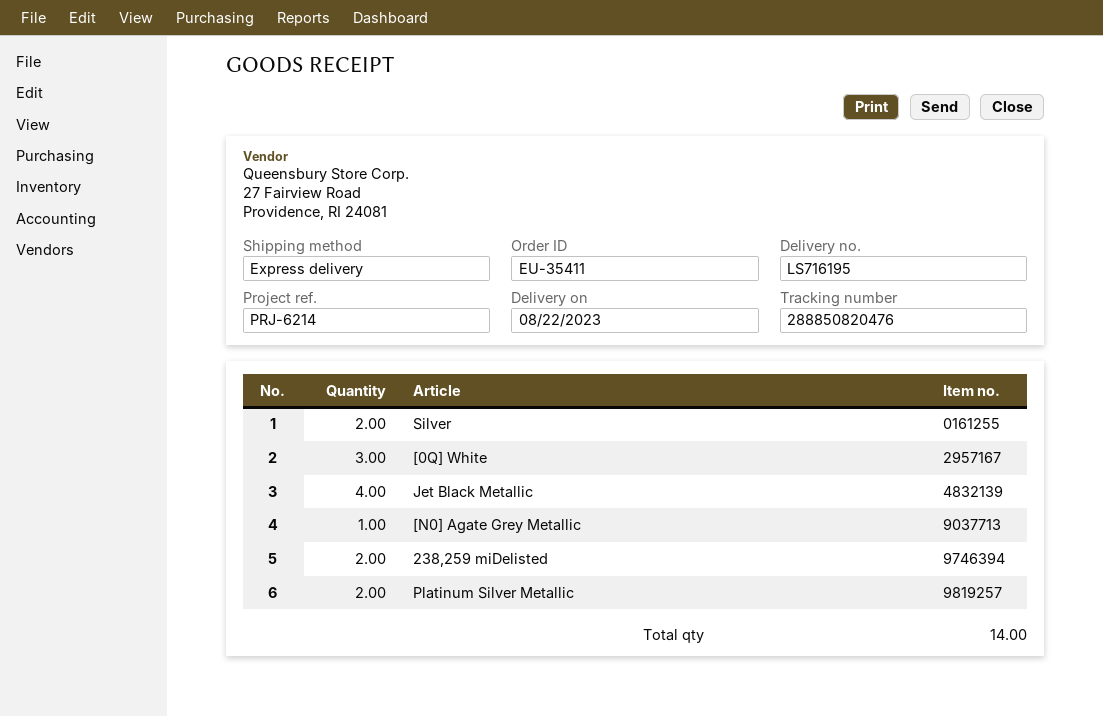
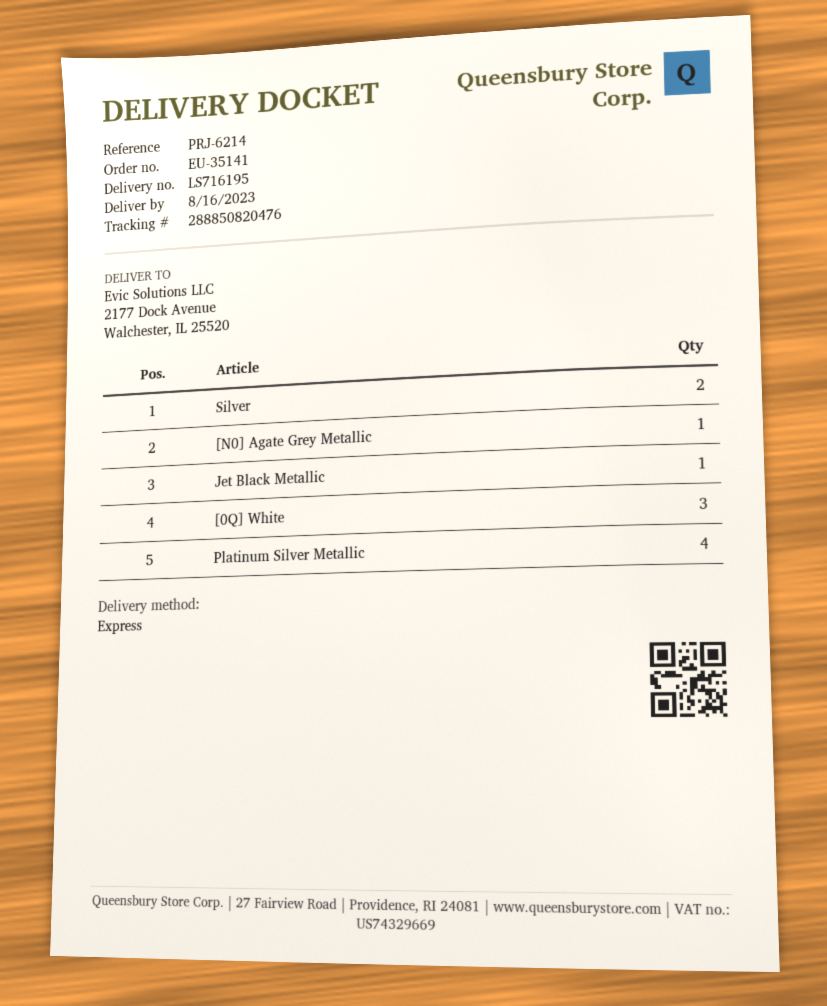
order number: EU-35411 -> EU-35141
delivery date: 2023-08-22 -> 2023-08-16
Jet Black Metallic: 4 -> 1
238,259 miDelisted: 2 -> none
Platinum Silver Metallic: 2 -> 4

